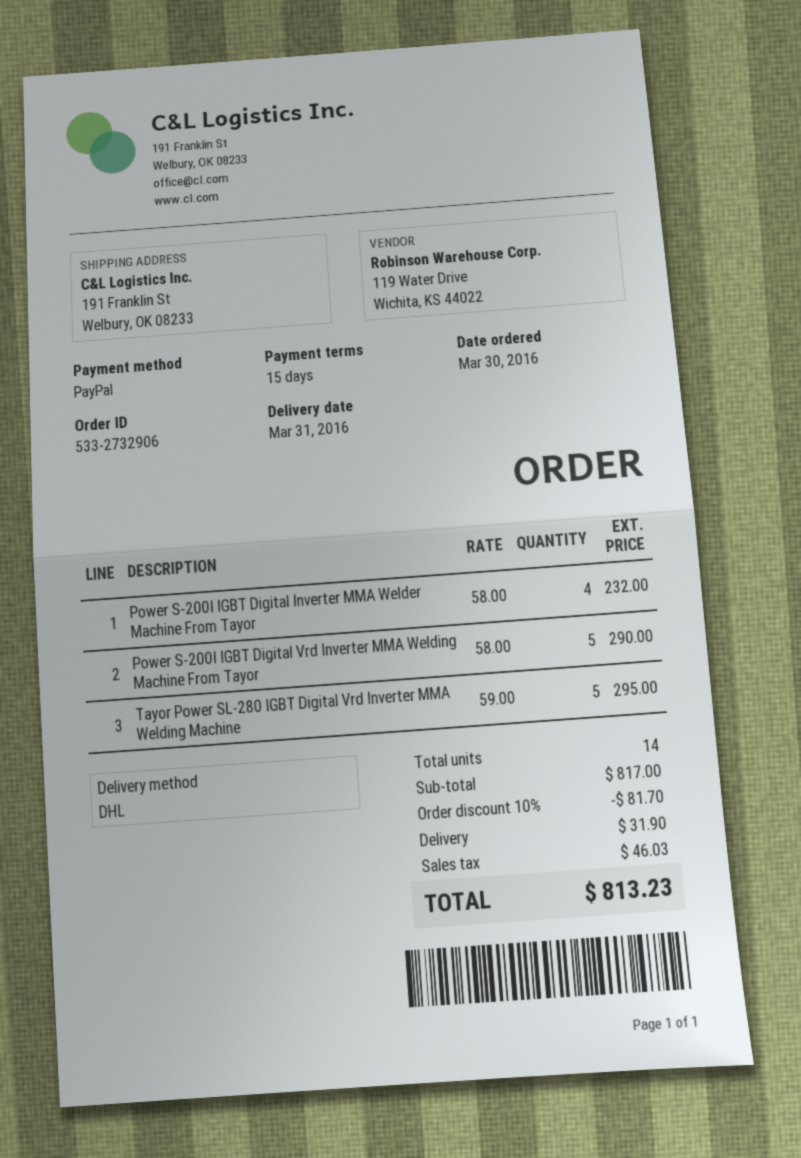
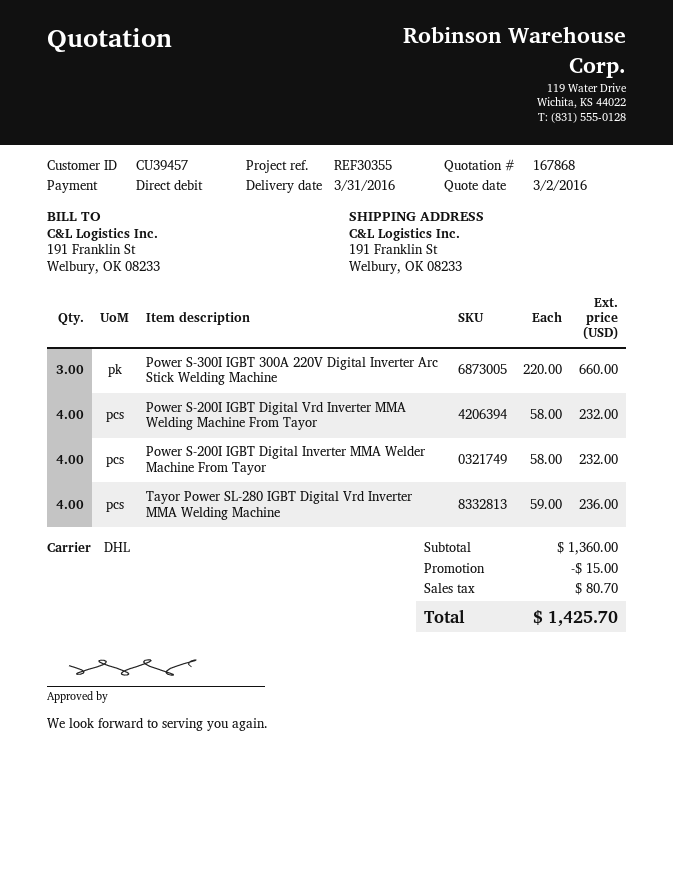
payment method: PayPal -> direct debit
Power S-200I IGBT Digital Vrd Inverter MMA Welding Machine From Tayor: 5 x 58.00 = 290.00 -> 4 x 58.00 = 232.00
Tayor Power SL-280 IGBT Digital Vrd Inverter MMA Welding Machine: 5 x 59.00 = 295.00 -> 4 x 59.00 = 236.00
Power S-300I IGBT 300A 220V Digital Inverter Arc Stick Welding Machine: none -> 3 x 220.00 = 660.00
subtotal: 817.00 -> 1360.00
discount: 81.70 -> 15.00
shipping: 31.90 -> none
tax: 46.03 -> 80.70
total: 813.23 -> 1425.70

